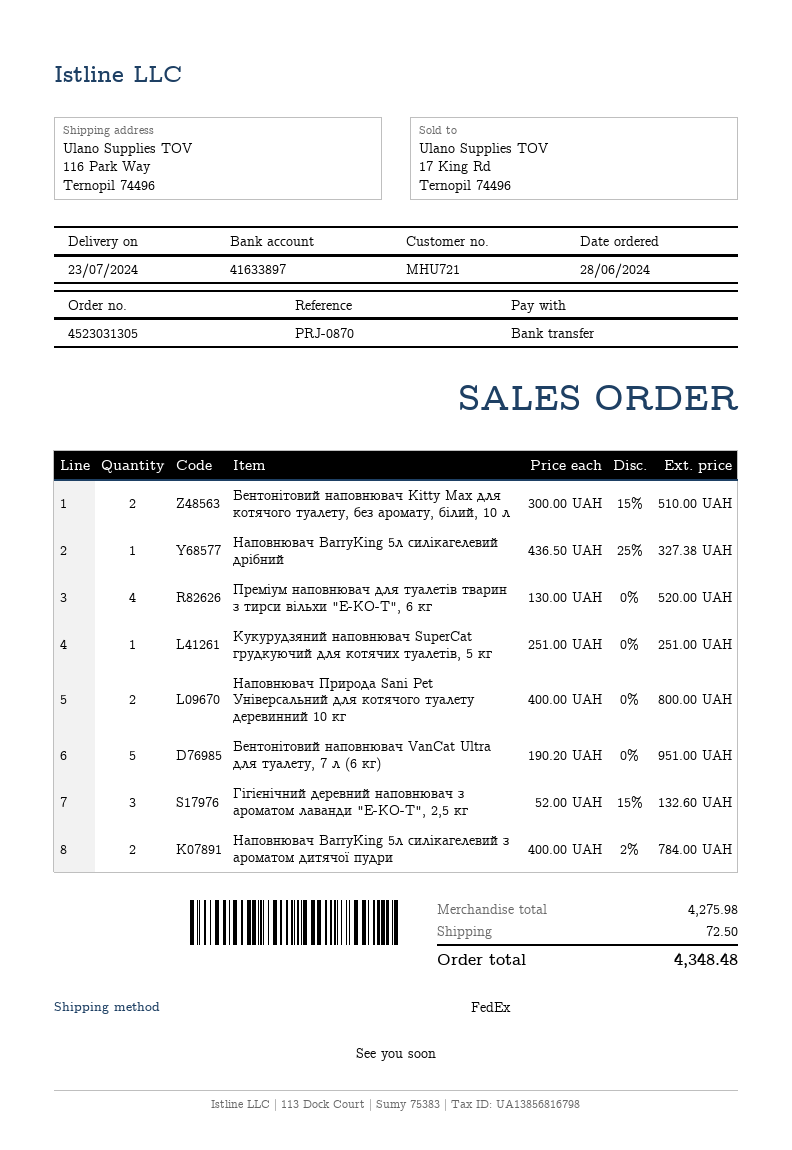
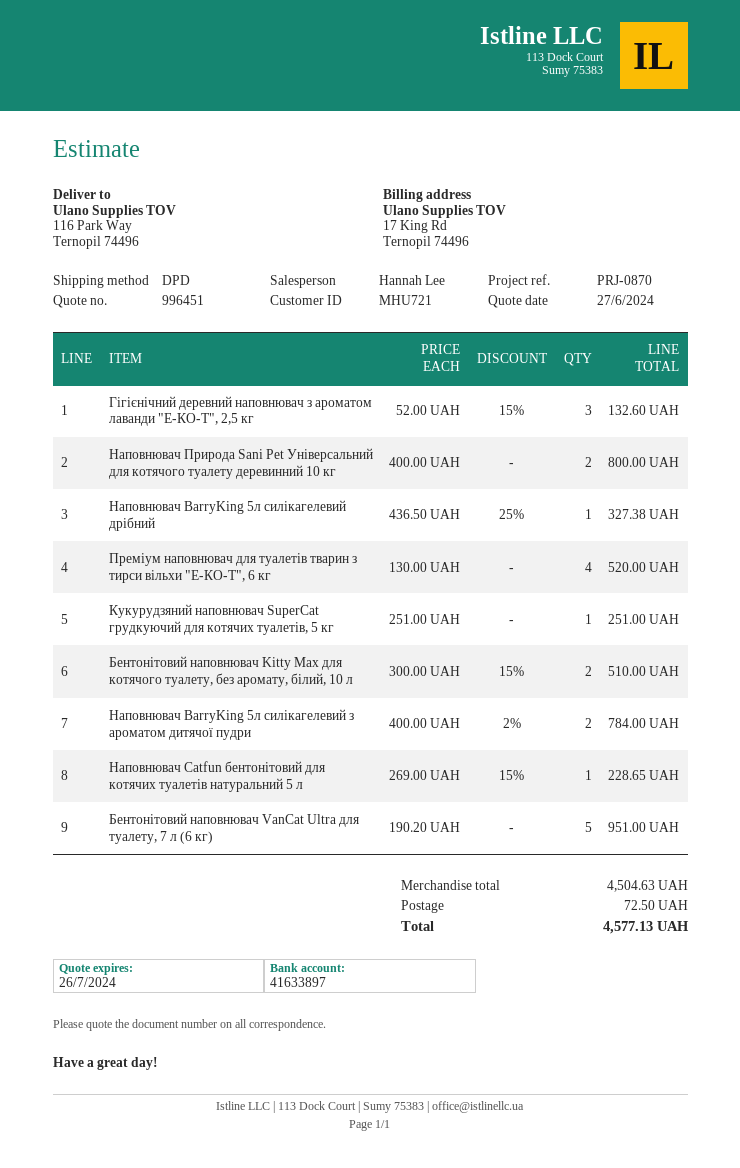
shipping method: FedEx -> DPD
Наповнювач Catfun бентонітовий для котячих туалетів натуральний 5 л: none -> 1 x 269.00 - 15% = 228.65
subtotal: 4275.98 -> 4504.63
total: 4348.48 -> 4577.13

